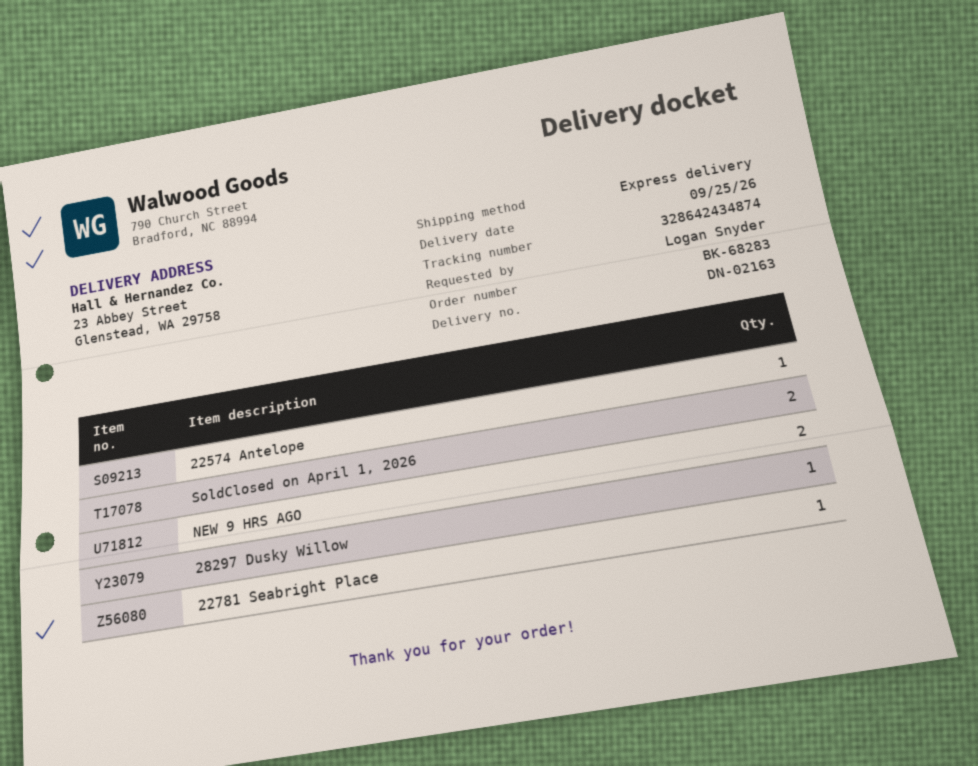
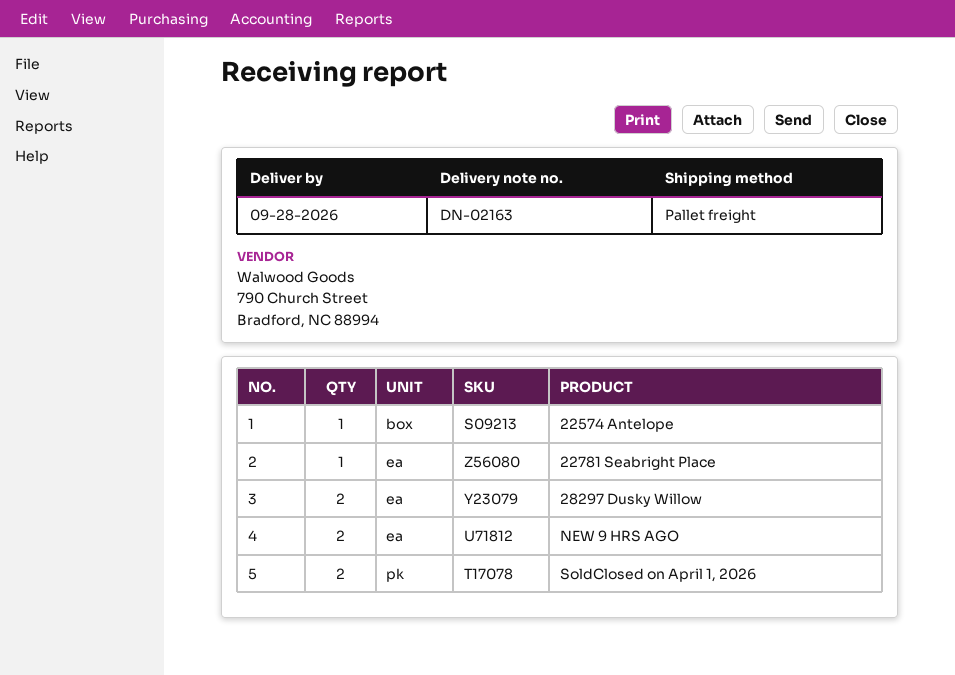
delivery date: 2026-09-25 -> 2026-09-28
shipping method: express -> pallet freight
28297 Dusky Willow: 1 -> 2

